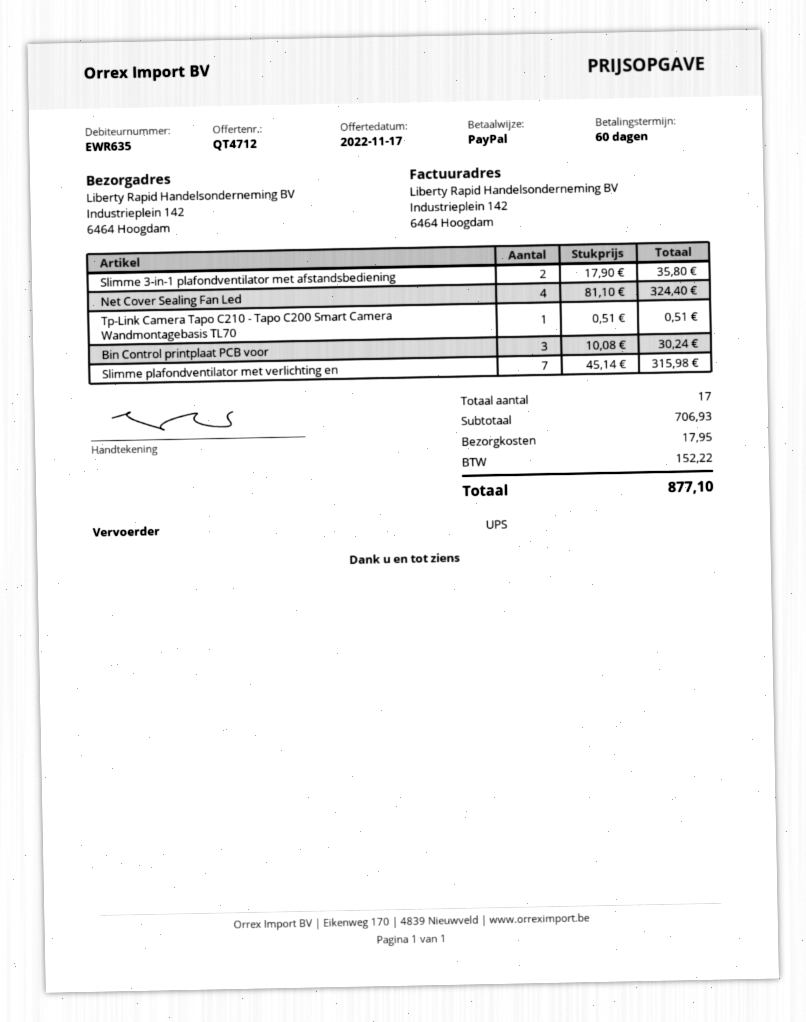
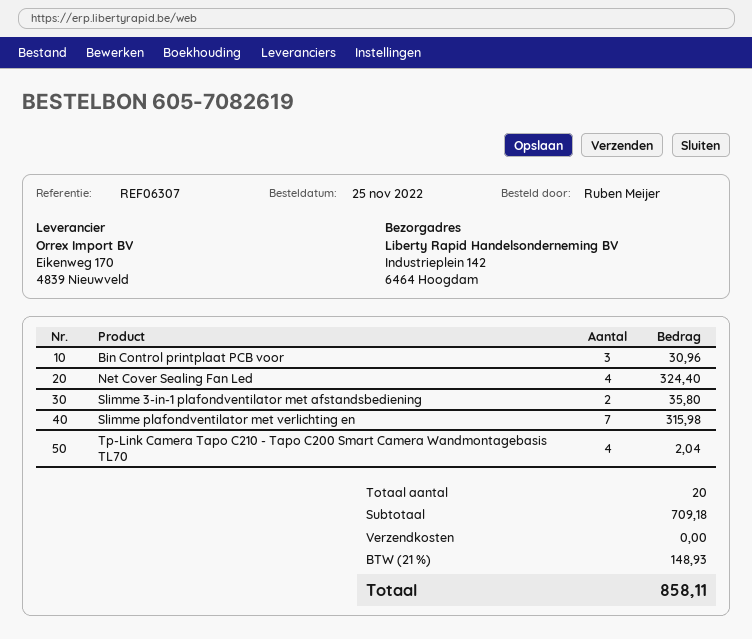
Tp-Link Camera Tapo C210 - Tapo C200 Smart Camera Wandmontagebasis TL70: 1 for 0.51 -> 4 for 2.04
Bin Control printplaat PCB voor: 3 for 30.24 -> 3 for 30.96
total quantity: 17 -> 20
subtotal: 706.93 -> 709.18
shipping: 17.95 -> 0.00
tax: 152.22 -> 148.93
total: 877.10 -> 858.11

